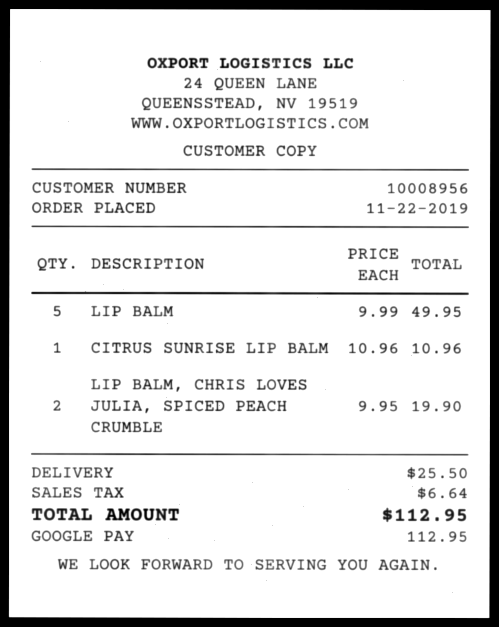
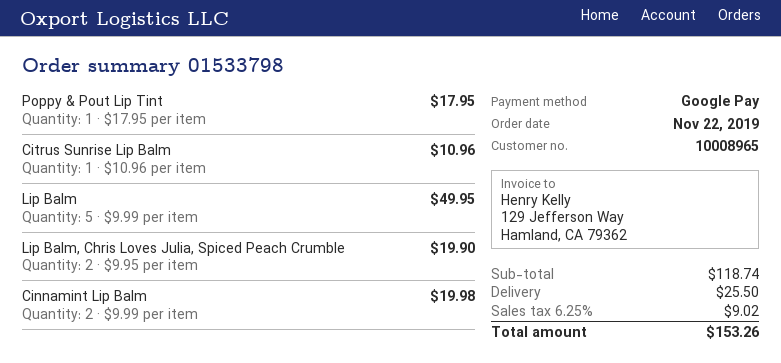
customer number: 10008956 -> 10008965
Poppy & Pout Lip Tint: none -> 1 x 17.95 = 17.95
Cinnamint Lip Balm: none -> 2 x 9.99 = 19.98
tax: 6.64 -> 9.02
total: 112.95 -> 153.26

